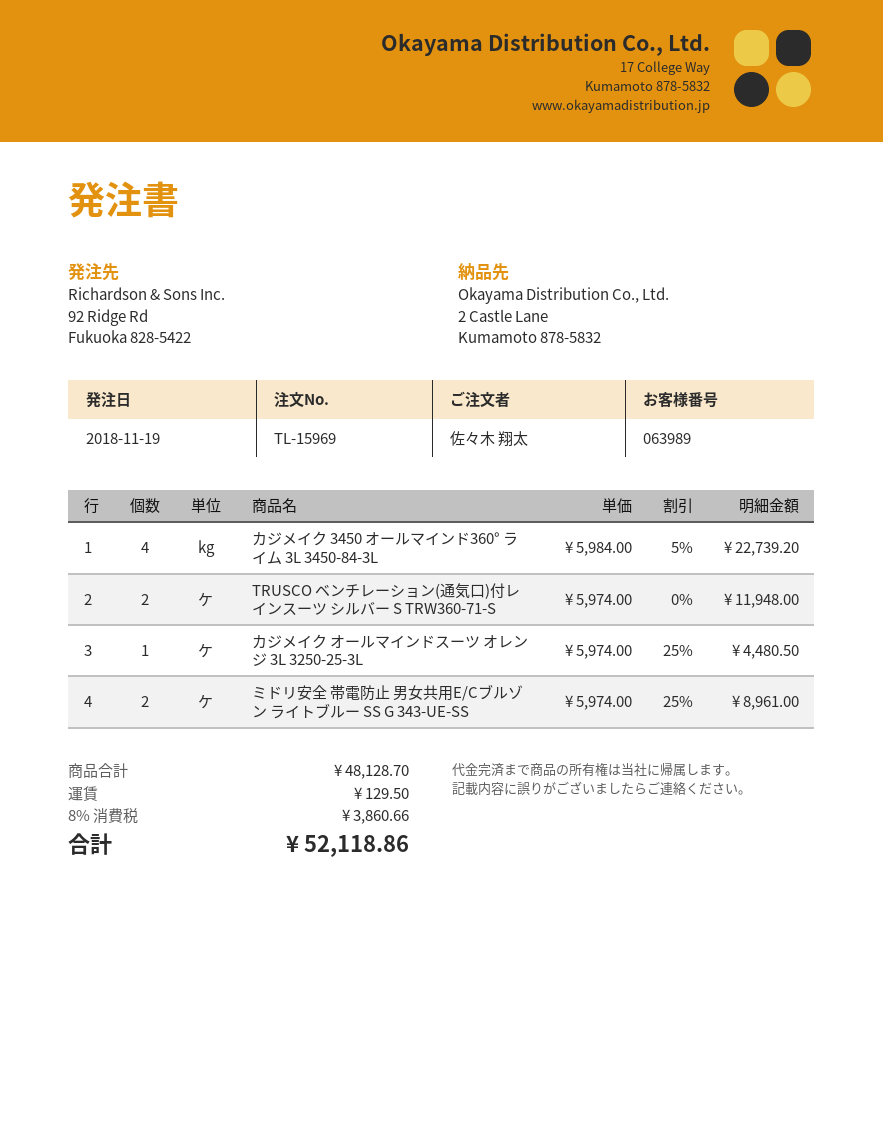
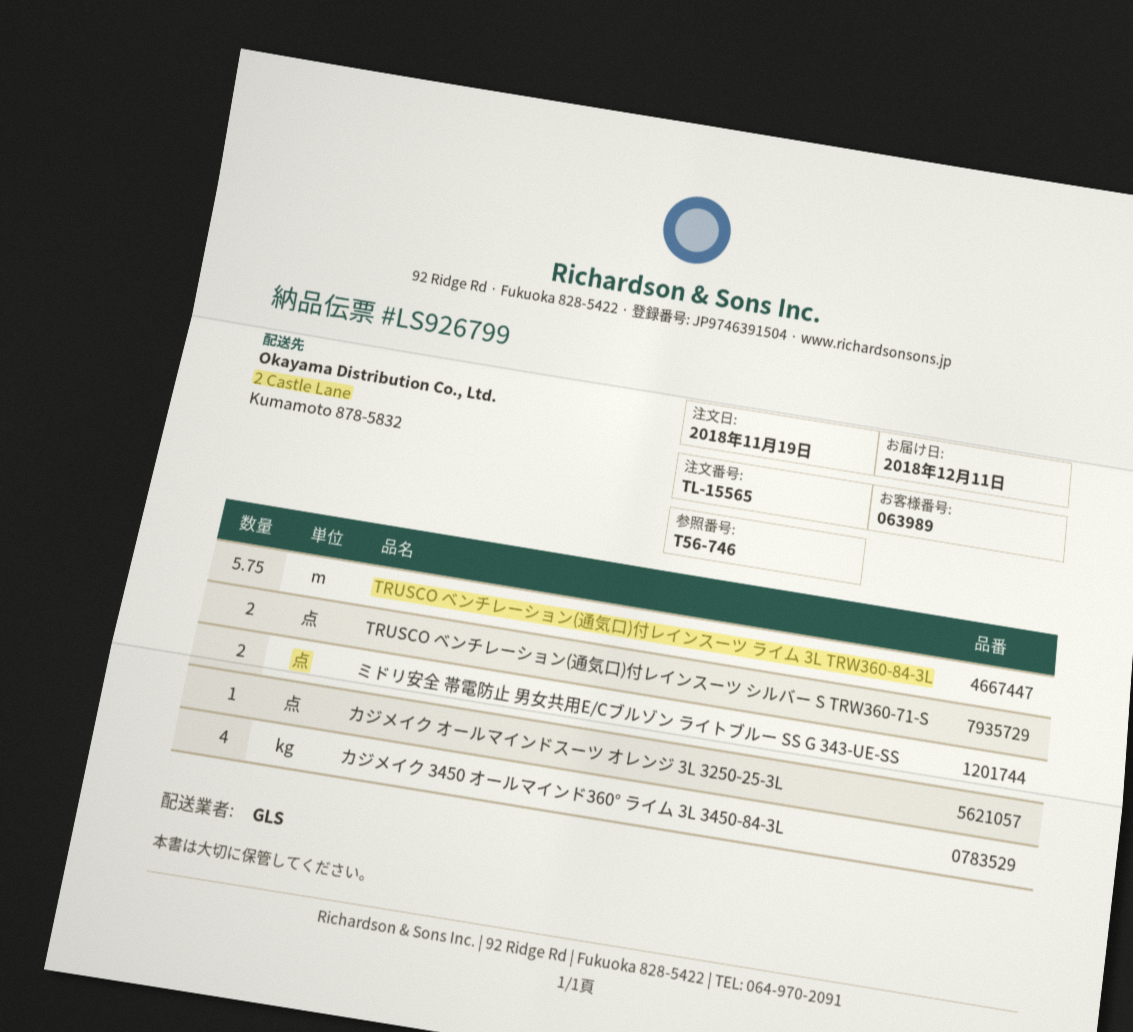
order number: TL-15969 -> TL-15565
TRUSCO ベンチレーション(通気口)付レインスーツ ライム 3L TRW360-84-3L: none -> 5.75

